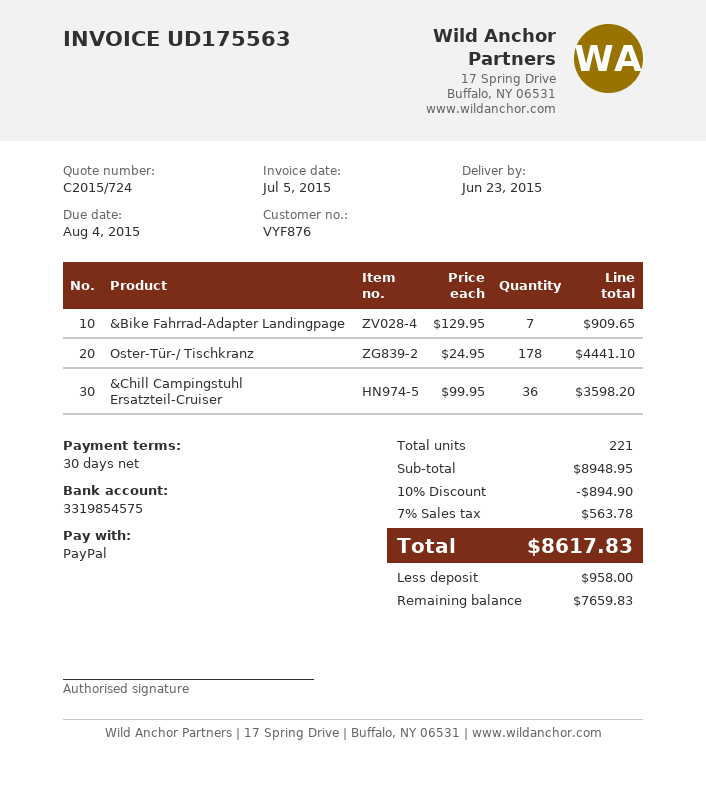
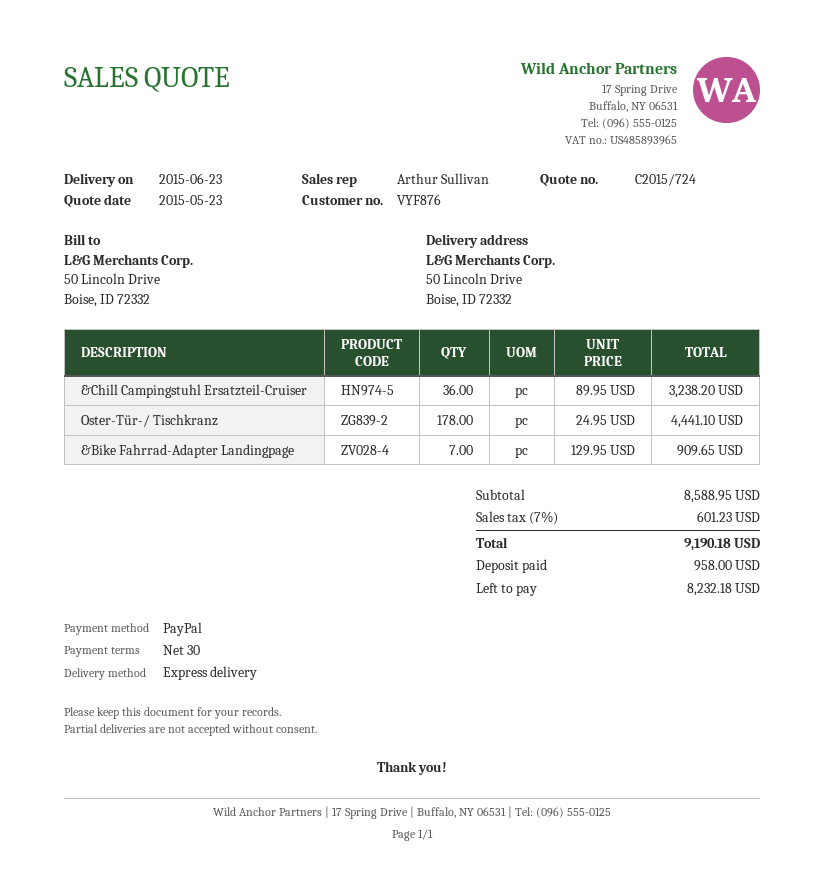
&Chill Campingstuhl Ersatzteil-Cruiser: 36 x 99.95 = 3598.20 -> 36 x 89.95 = 3238.20
subtotal: 8948.95 -> 8588.95
discount: 10% = 894.90 -> none
tax: 7% = 563.78 -> 7% = 601.23
total: 8617.83 -> 9190.18
balance: 7659.83 -> 8232.18

